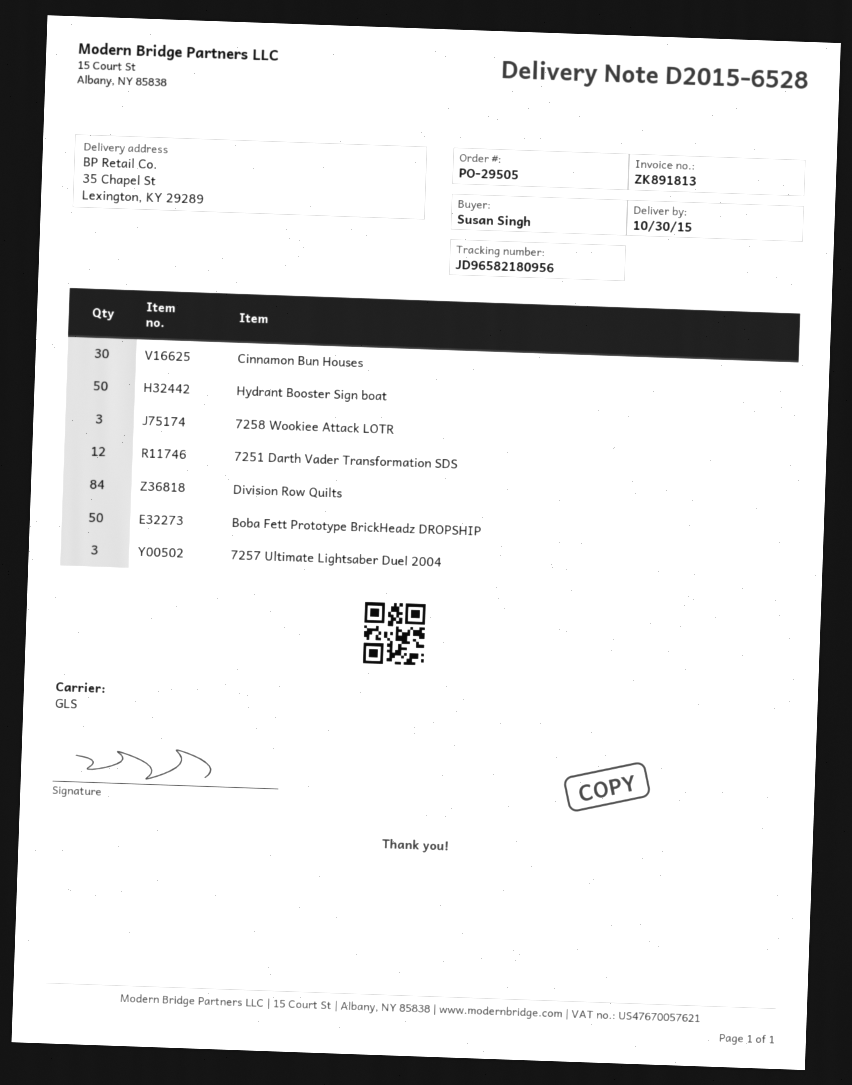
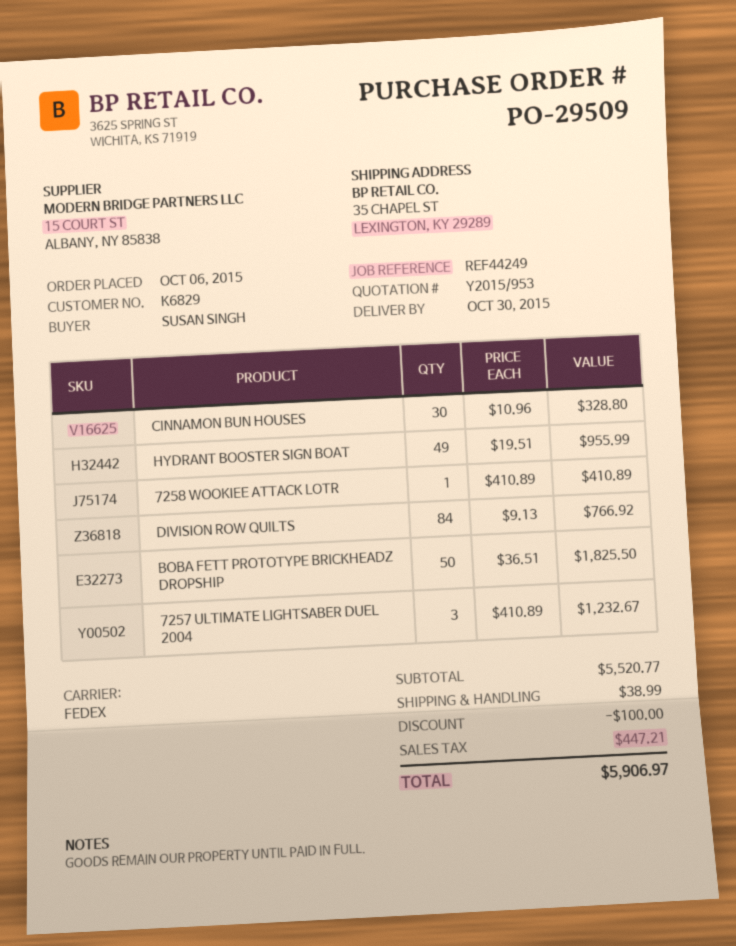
order number: PO-29505 -> PO-29509
shipping method: GLS -> FedEx
Hydrant Booster Sign boat: 50 -> 49
7258 Wookiee Attack LOTR: 3 -> 1
7251 Darth Vader Transformation SDS: 12 -> none

